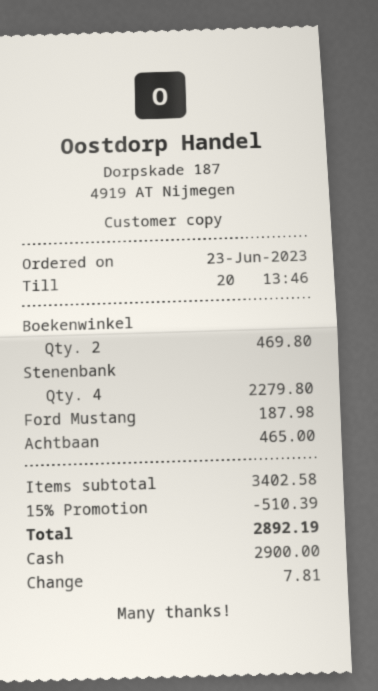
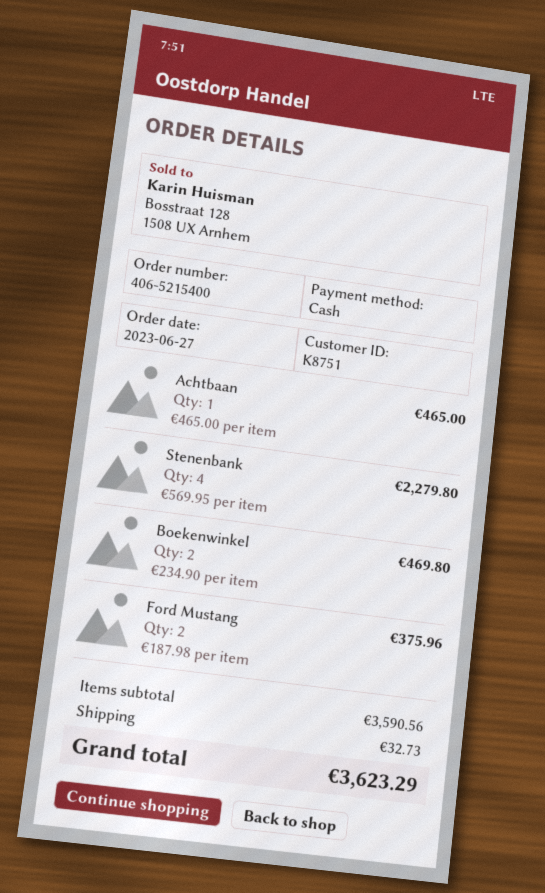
order date: 2023-06-23 -> 2023-06-27
Ford Mustang: 1 for 187.98 -> 2 for 375.96
subtotal: 3402.58 -> 3590.56
discount: 15% = 510.39 -> none
shipping: none -> 32.73
total: 2892.19 -> 3623.29

